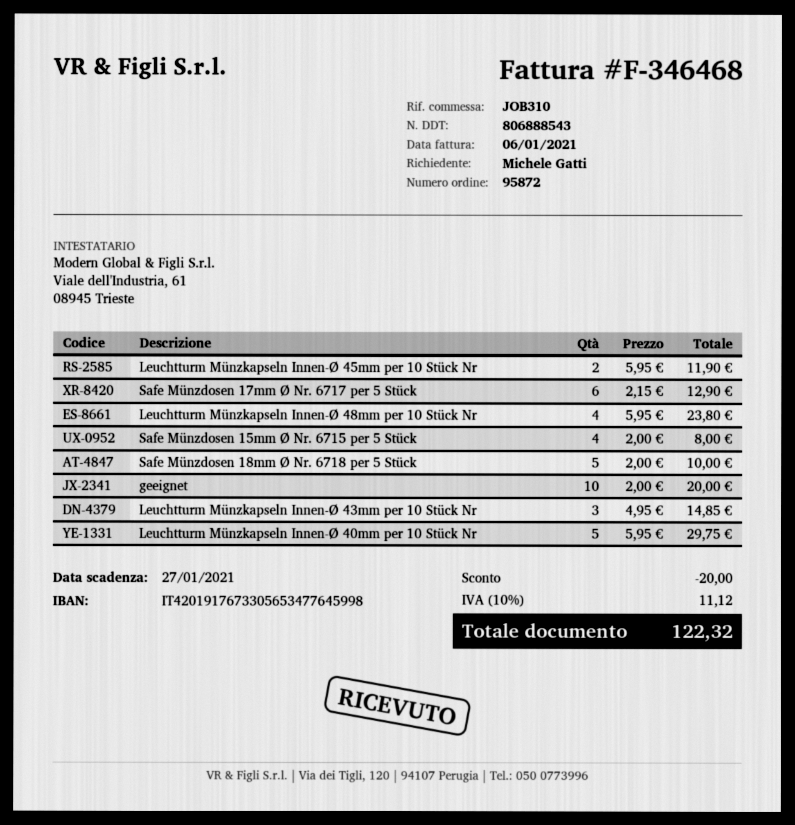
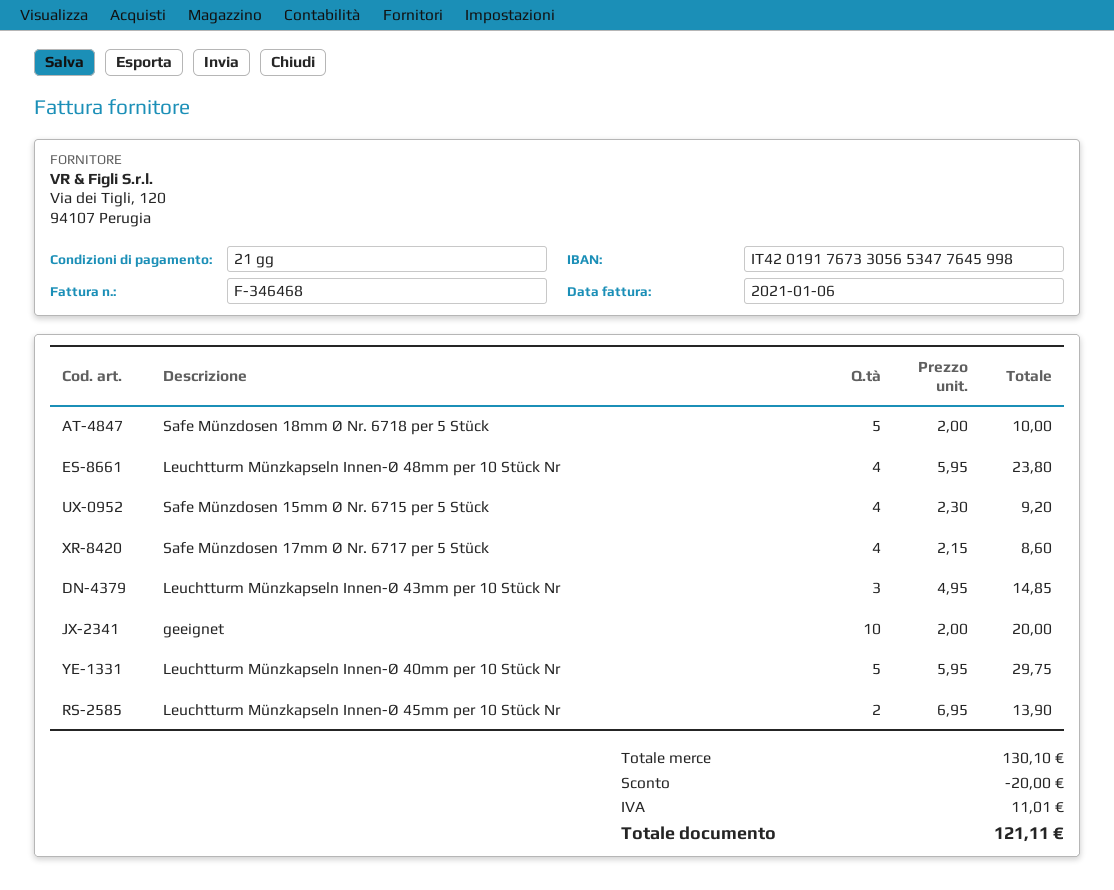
Leuchtturm Münzkapseln Innen-Ø 45mm per 10 Stück Nr: 2 x 5.95 = 11.90 -> 2 x 6.95 = 13.90
Safe Münzdosen 17mm Ø Nr. 6717 per 5 Stück: 6 x 2.15 = 12.90 -> 4 x 2.15 = 8.60
Safe Münzdosen 15mm Ø Nr. 6715 per 5 Stück: 4 x 2.00 = 8.00 -> 4 x 2.30 = 9.20
tax: 11.12 -> 11.01
total: 122.32 -> 121.11

